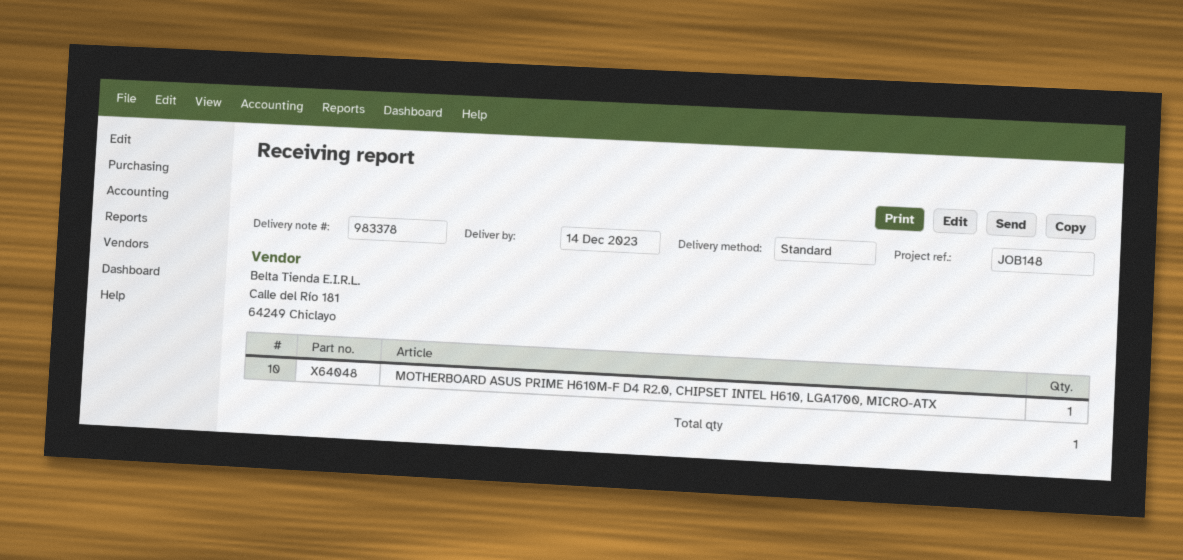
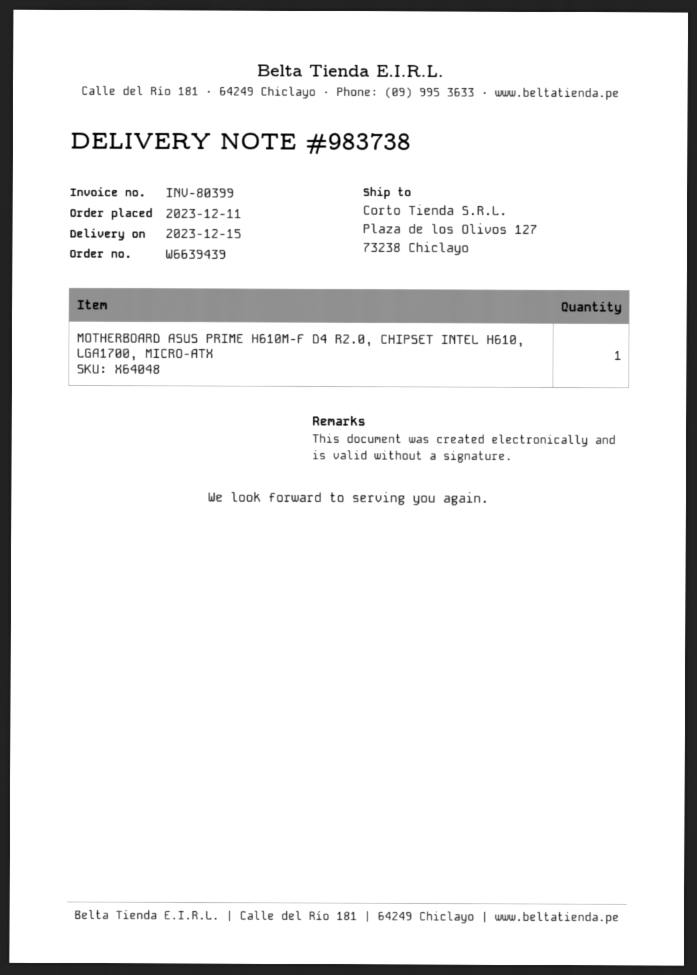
delivery note number: 983378 -> 983738
delivery date: 2023-12-14 -> 2023-12-15

